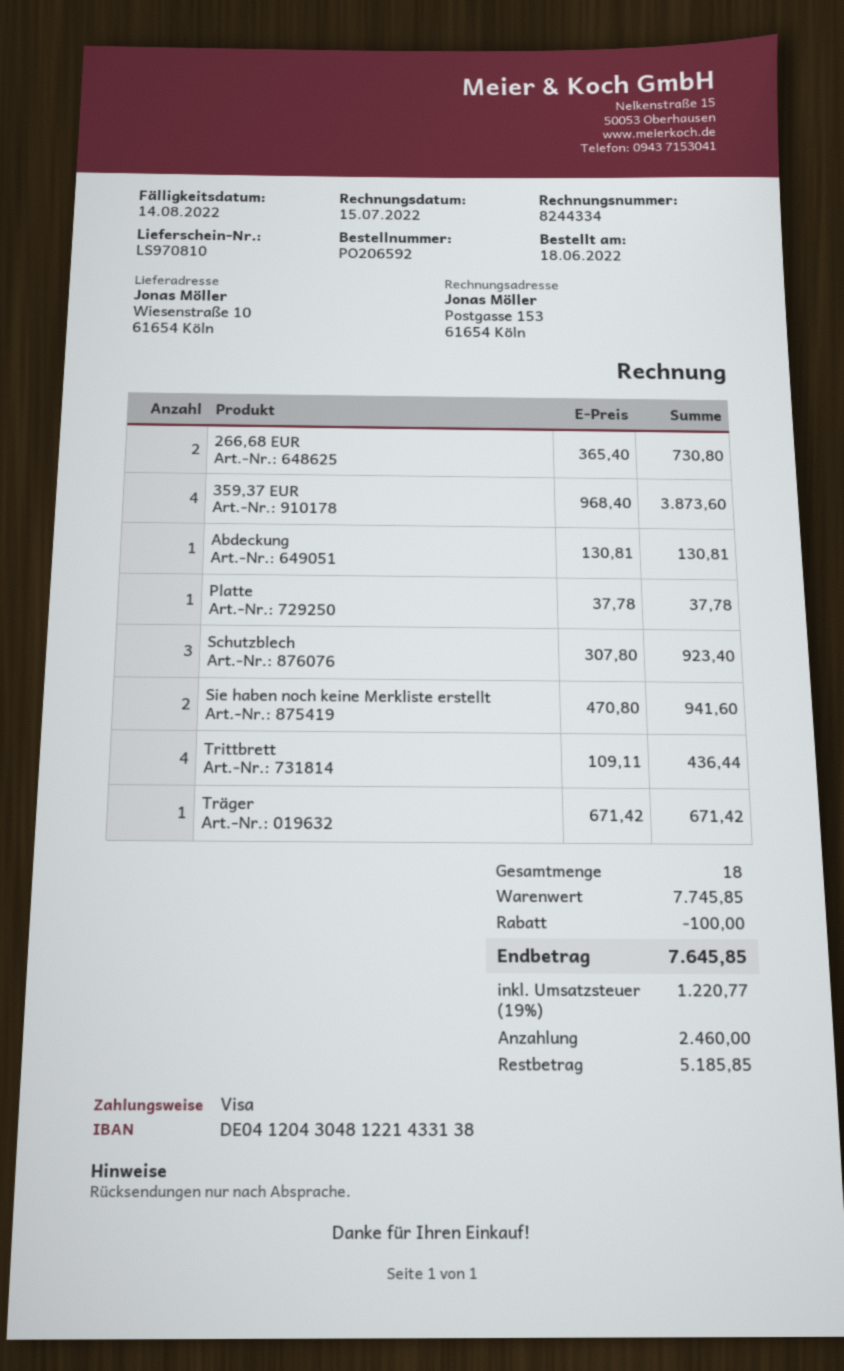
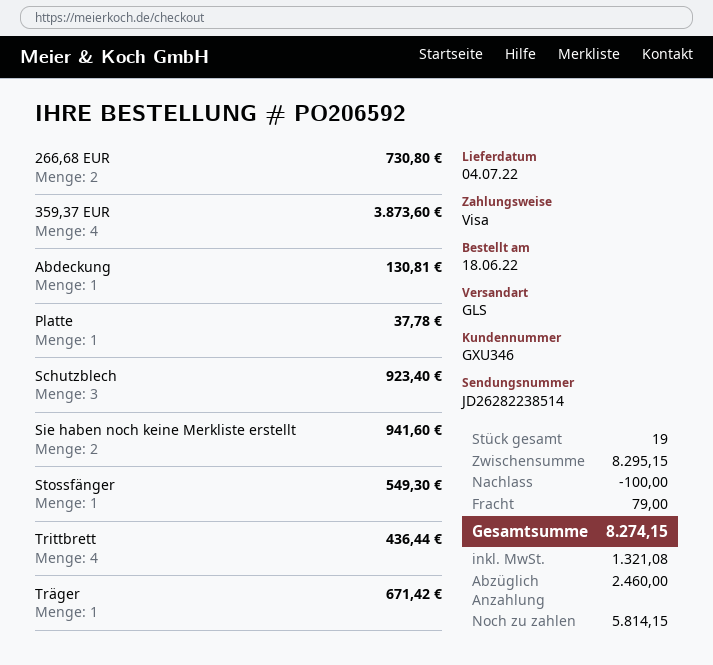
Stossfänger: none -> 1 for 549.30
total quantity: 18 -> 19
subtotal: 7745.85 -> 8295.15
shipping: none -> 79.00
tax: 1220.77 -> 1321.08
total: 7645.85 -> 8274.15
balance: 5185.85 -> 5814.15

